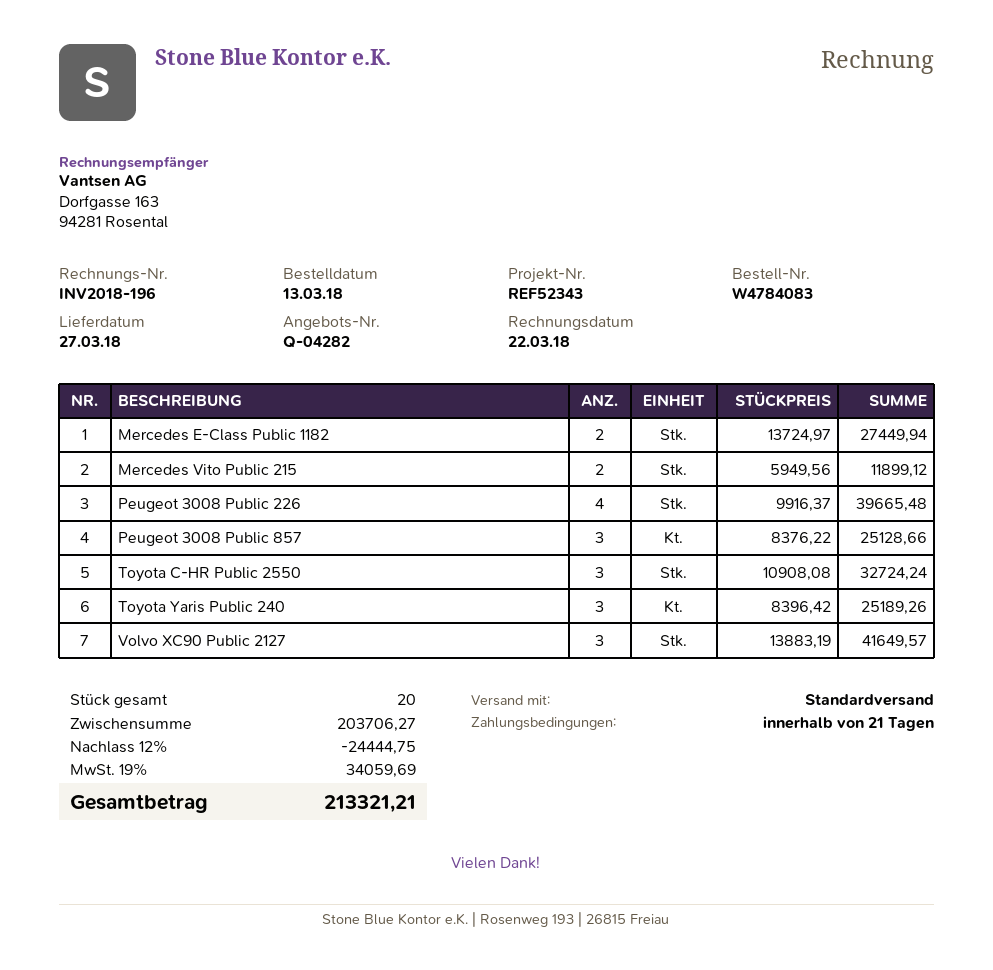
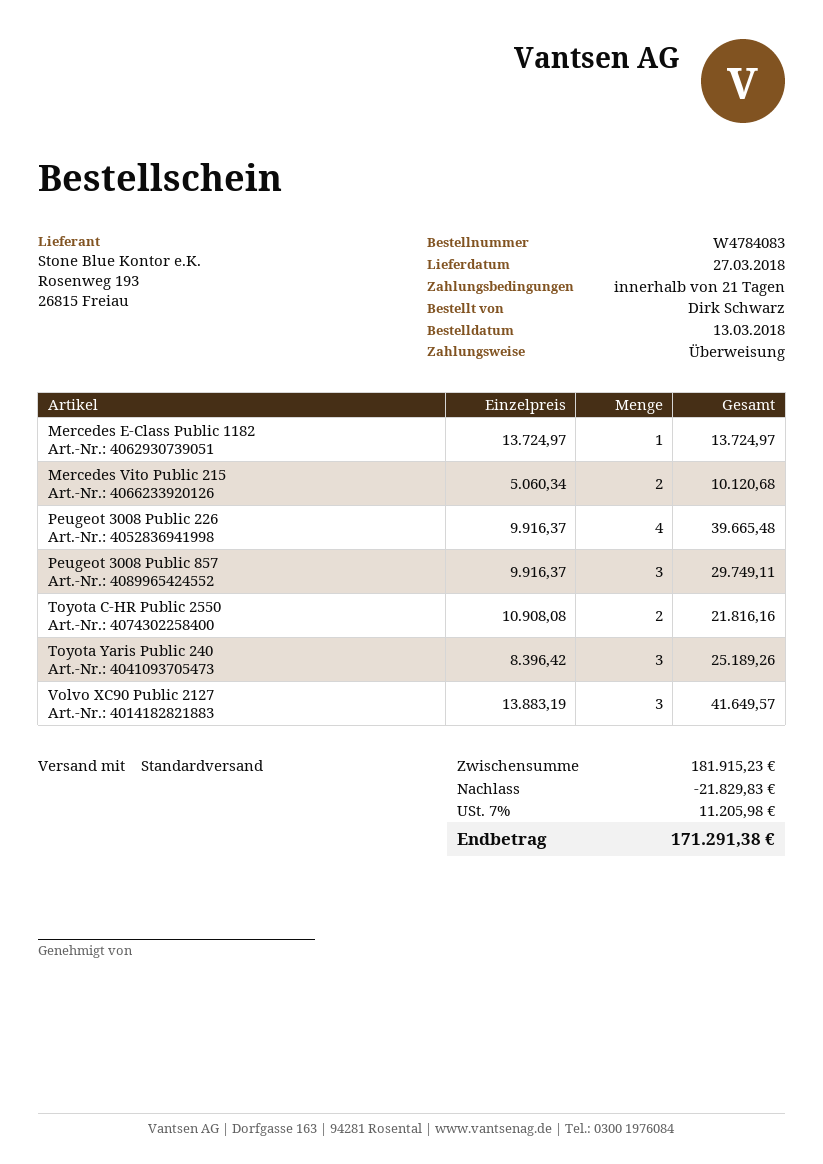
Mercedes E-Class Public 1182: 2 x 13724.97 = 27449.94 -> 1 x 13724.97 = 13724.97
Mercedes Vito Public 215: 2 x 5949.56 = 11899.12 -> 2 x 5060.34 = 10120.68
Peugeot 3008 Public 857: 3 x 8376.22 = 25128.66 -> 3 x 9916.37 = 29749.11
Toyota C-HR Public 2550: 3 x 10908.08 = 32724.24 -> 2 x 10908.08 = 21816.16
subtotal: 203706.27 -> 181915.23
discount: 24444.75 -> 21829.83
tax: 19% = 34059.69 -> 7% = 11205.98
total: 213321.21 -> 171291.38

